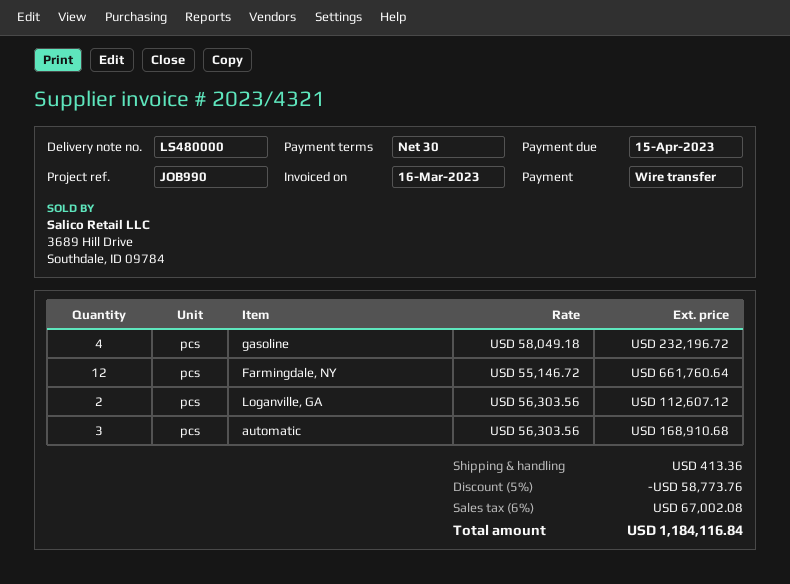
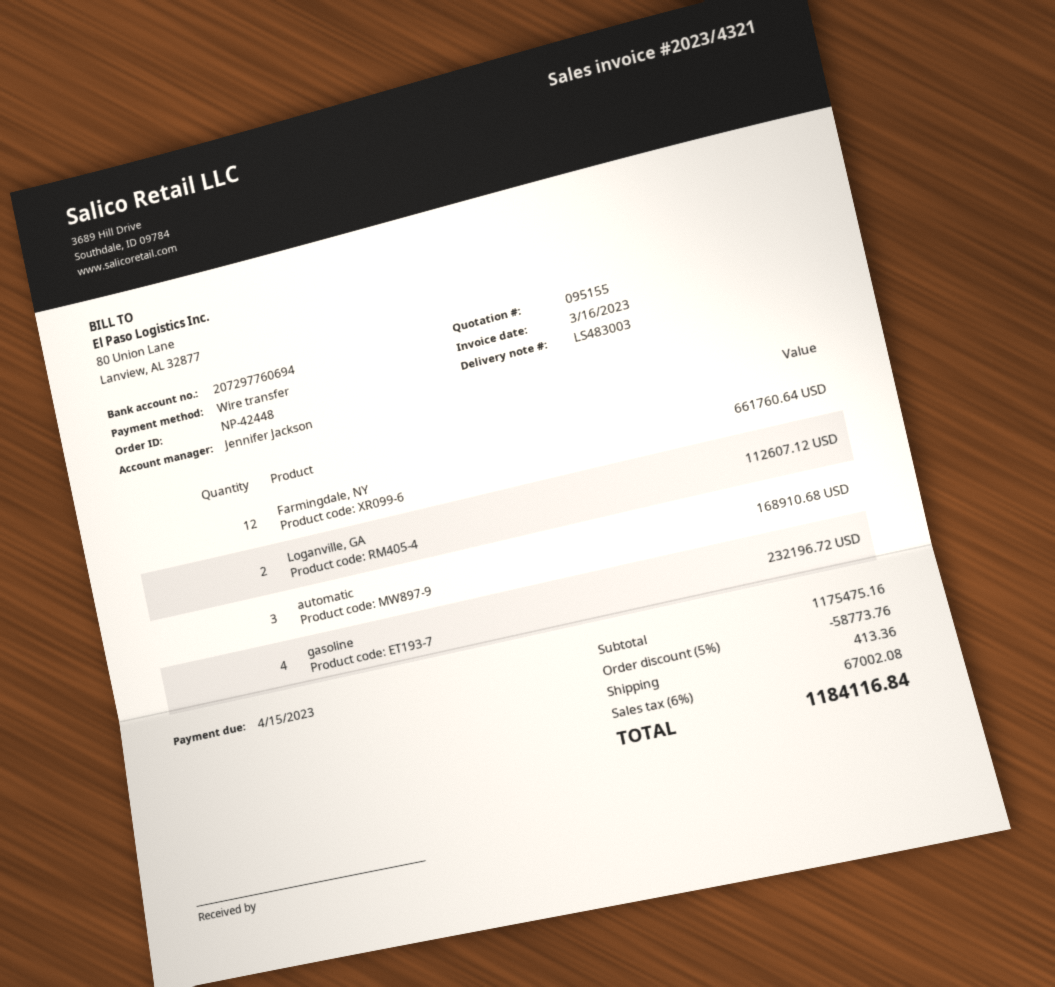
delivery note number: LS480000 -> LS483003

